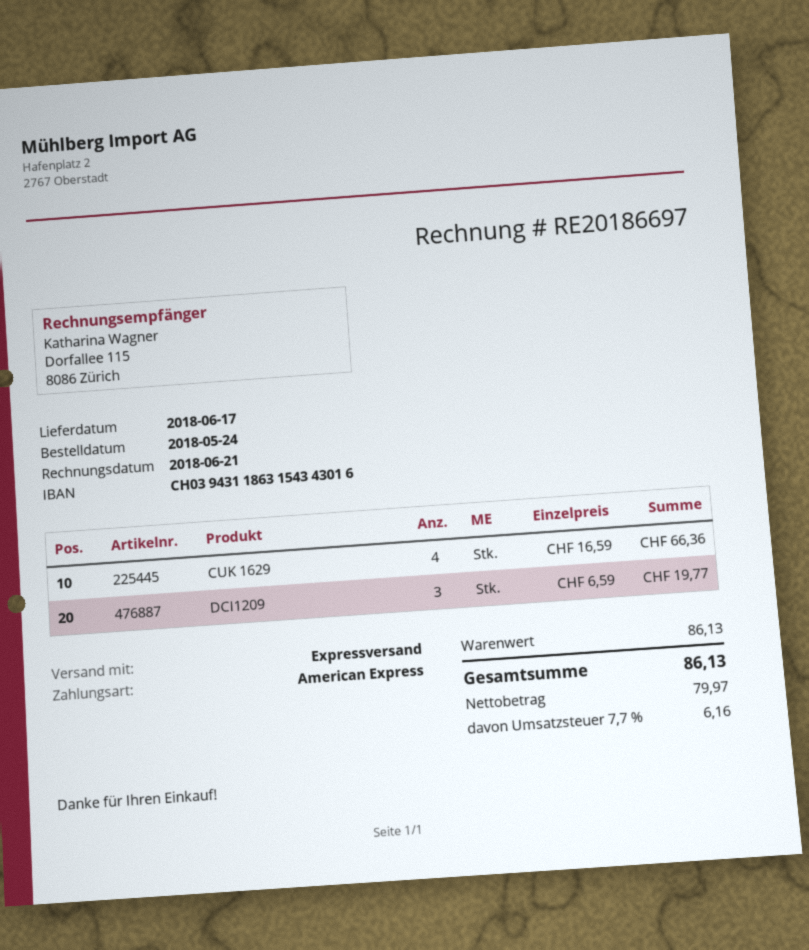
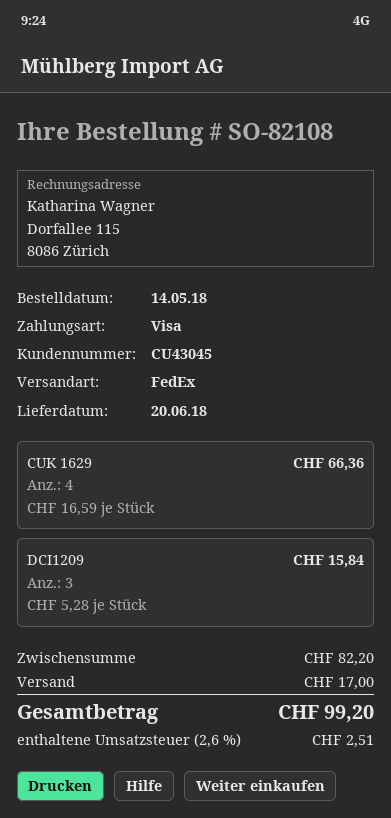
order date: 2018-05-24 -> 2018-05-14
delivery date: 2018-06-17 -> 2018-06-20
payment method: American Express -> Visa
shipping method: express -> FedEx
DCI1209: 3 x 6.59 = 19.77 -> 3 x 5.28 = 15.84
subtotal: 86.13 -> 82.20
shipping: none -> 17.00
tax: 7.7% = 6.16 -> 2.6% = 2.51
total: 86.13 -> 99.20

